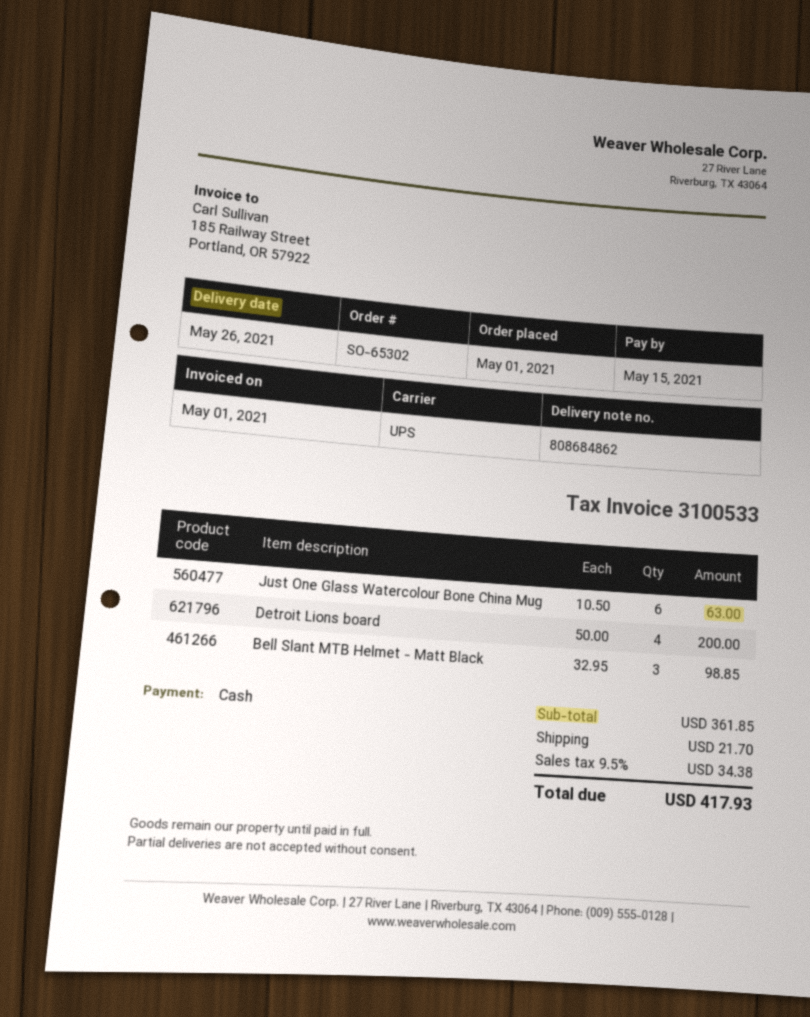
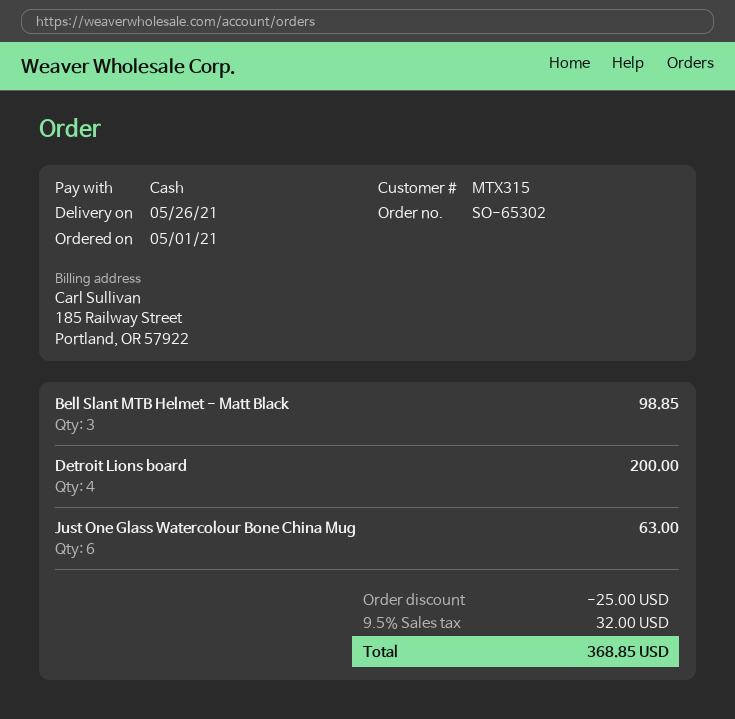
discount: none -> 25.00
shipping: 21.70 -> none
tax: 9.5% = 34.38 -> 9.5% = 32.00
total: 417.93 -> 368.85

